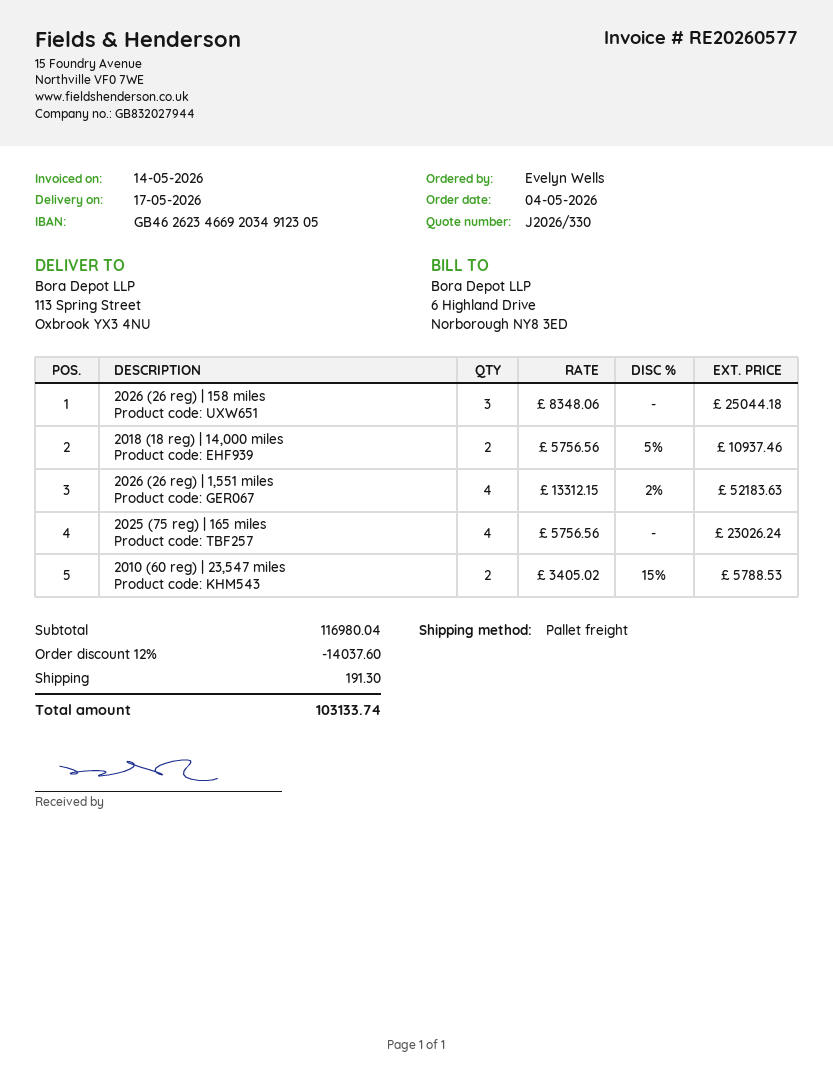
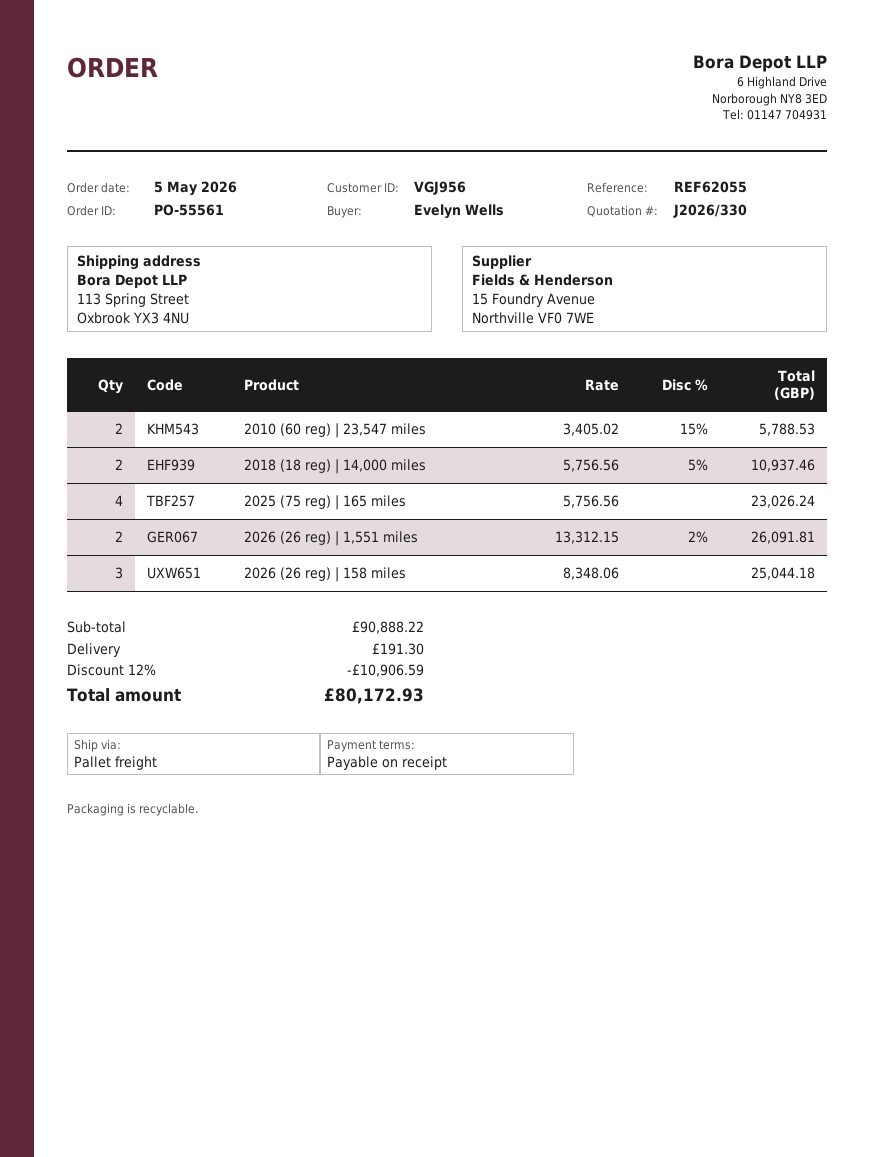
order date: 2026-05-04 -> 2026-05-05
2026 (26 reg) | 1,551 miles: 4 x 13312.15 - 2% = 52183.63 -> 2 x 13312.15 - 2% = 26091.81
subtotal: 116980.04 -> 90888.22
discount: 12% = 14037.60 -> 12% = 10906.59
total: 103133.74 -> 80172.93

